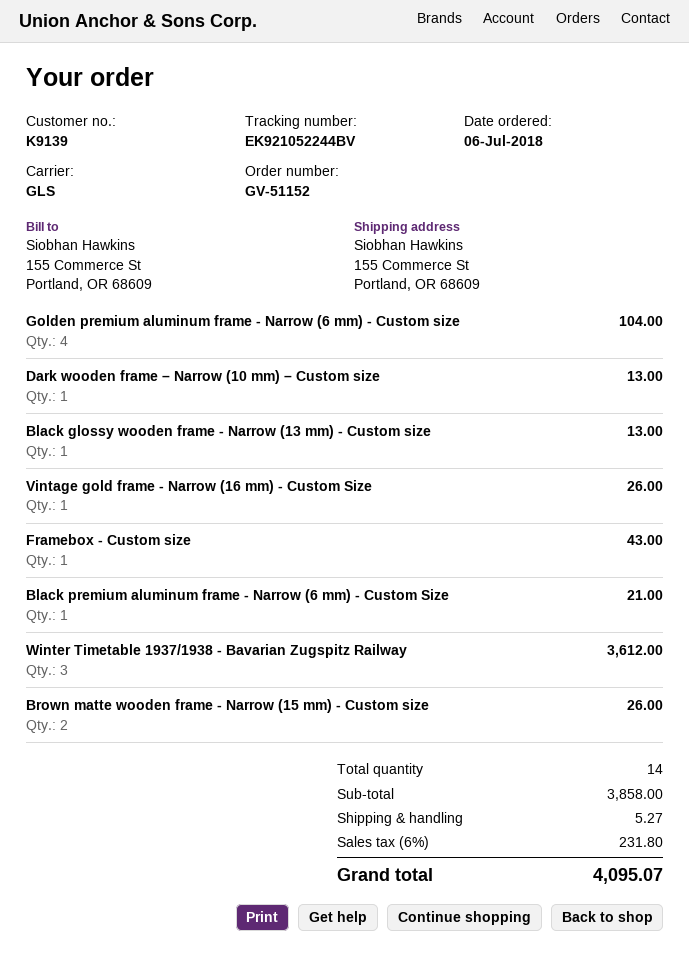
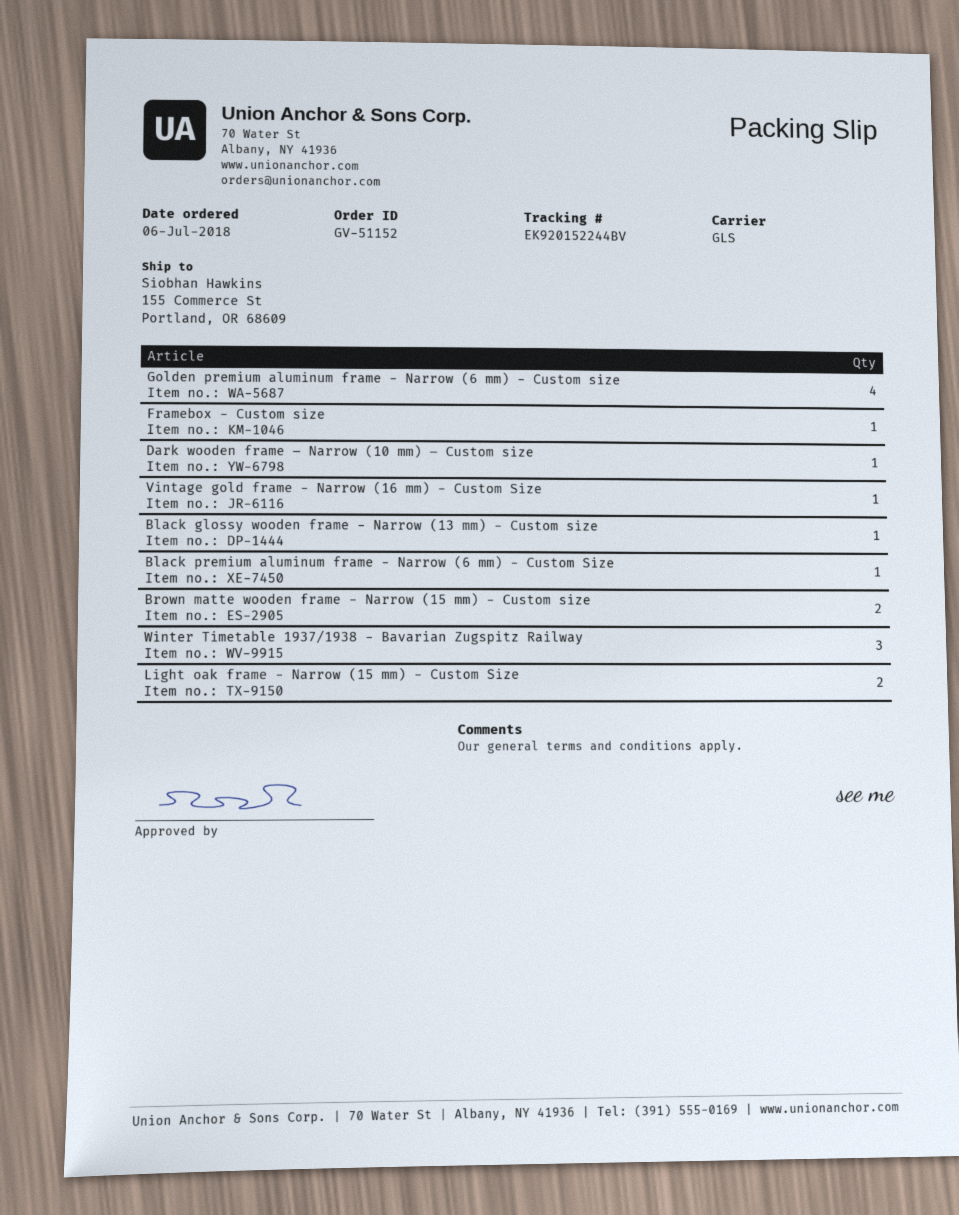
tracking number: EK921052244BV -> EK920152244BV
Light oak frame - Narrow (15 mm) - Custom Size: none -> 2

